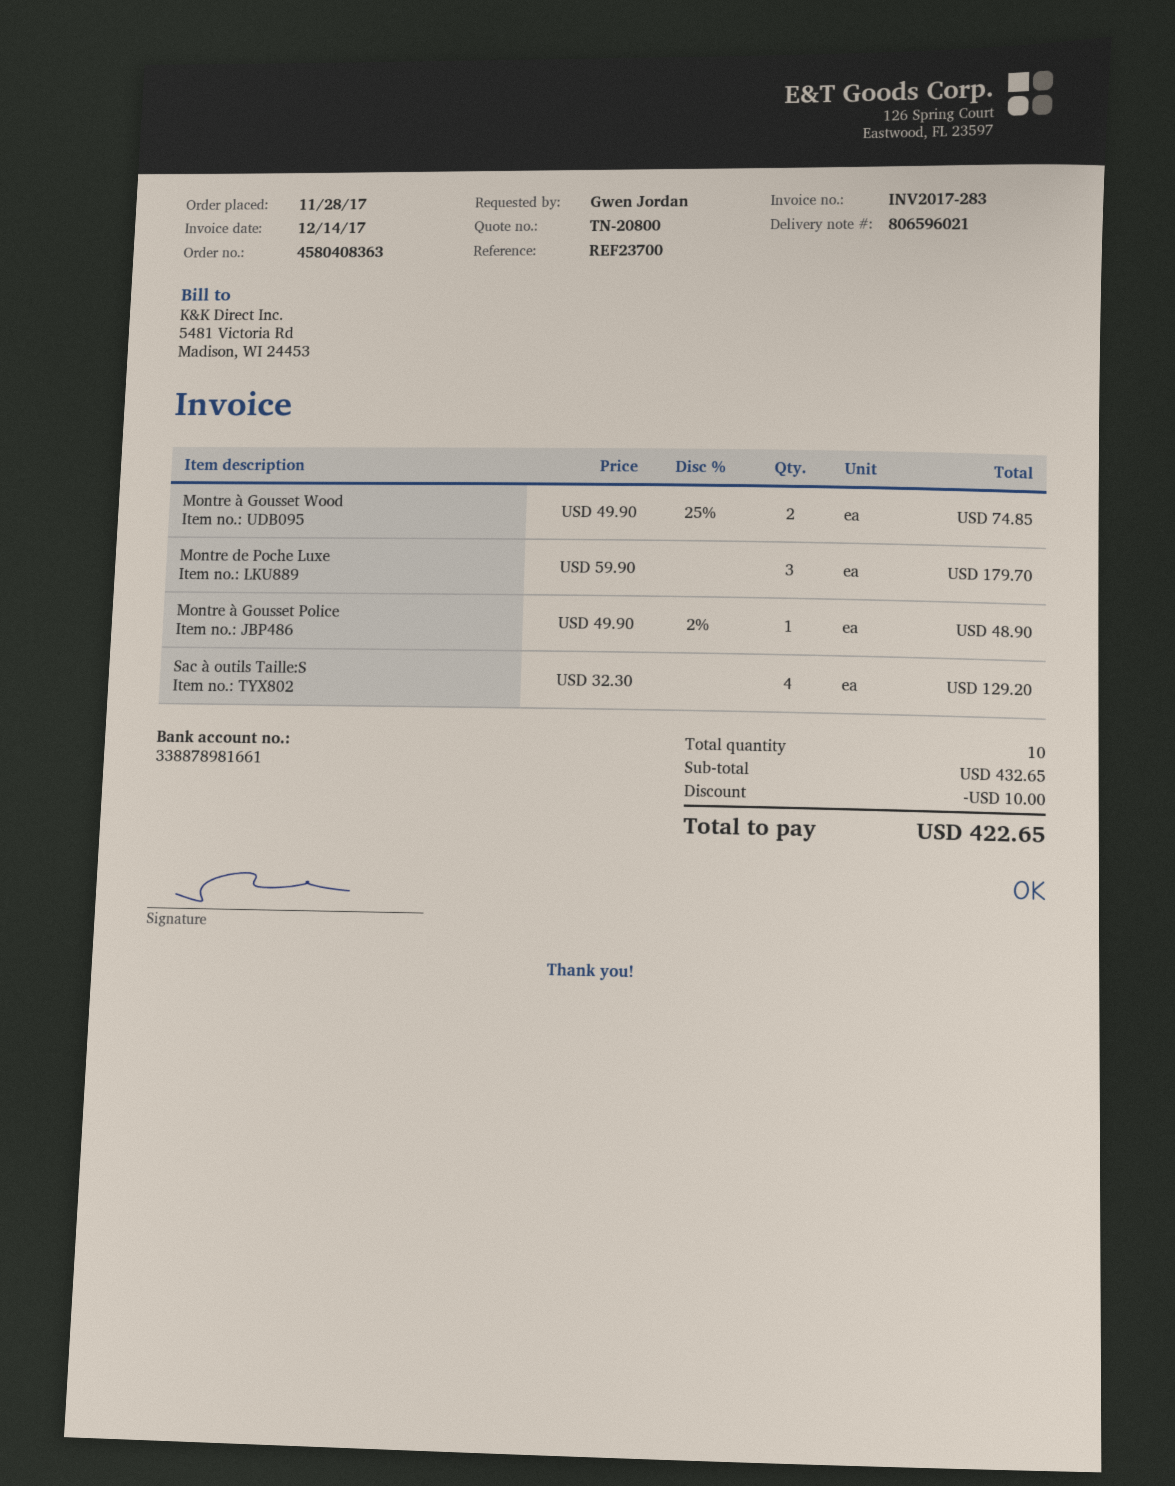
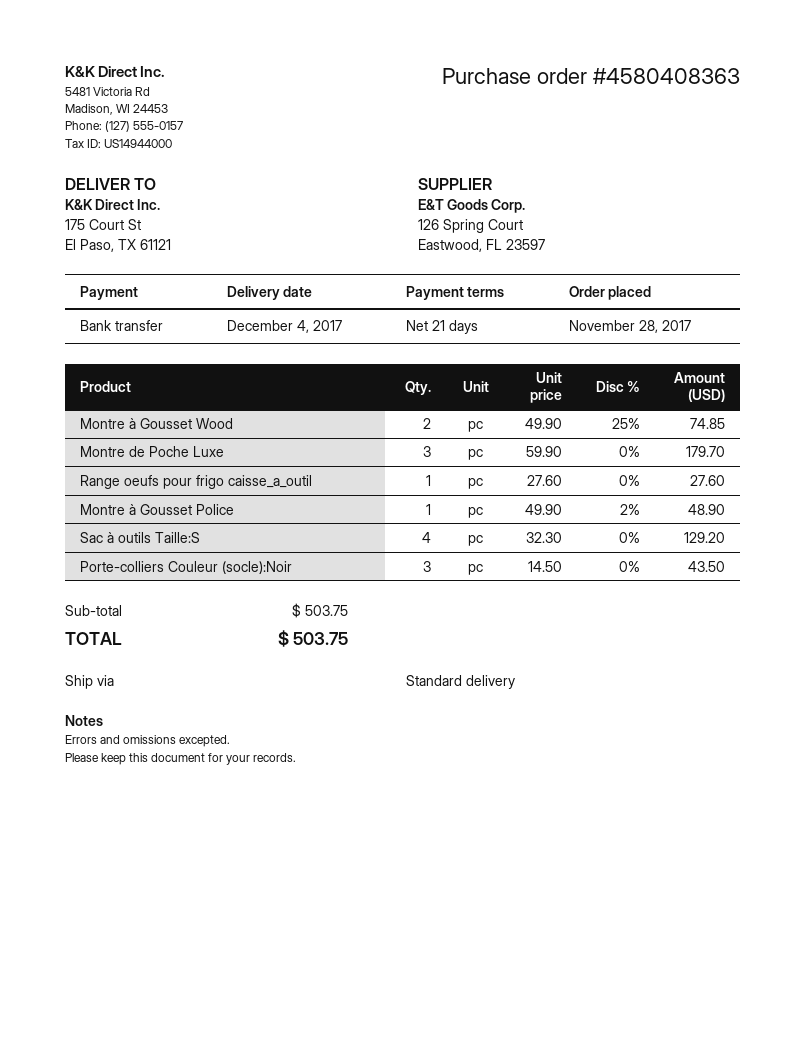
Range oeufs pour frigo caisse_a_outil: none -> 1 x 27.60 = 27.60
Porte-colliers Couleur (socle):Noir: none -> 3 x 14.50 = 43.50
subtotal: 432.65 -> 503.75
discount: 10.00 -> none
total: 422.65 -> 503.75

